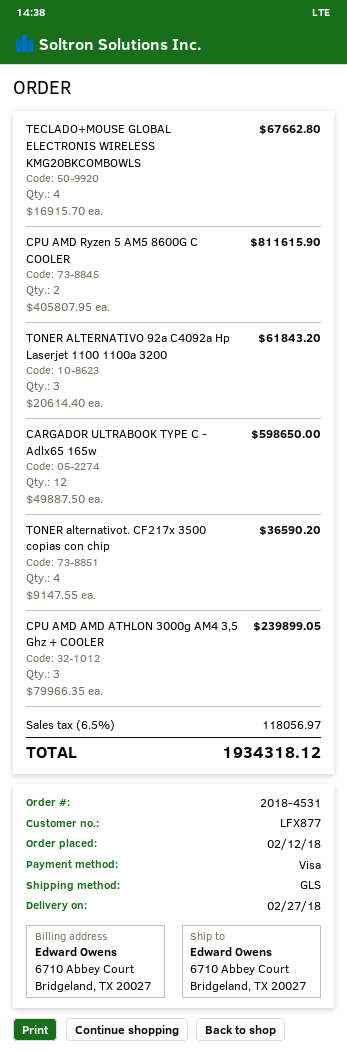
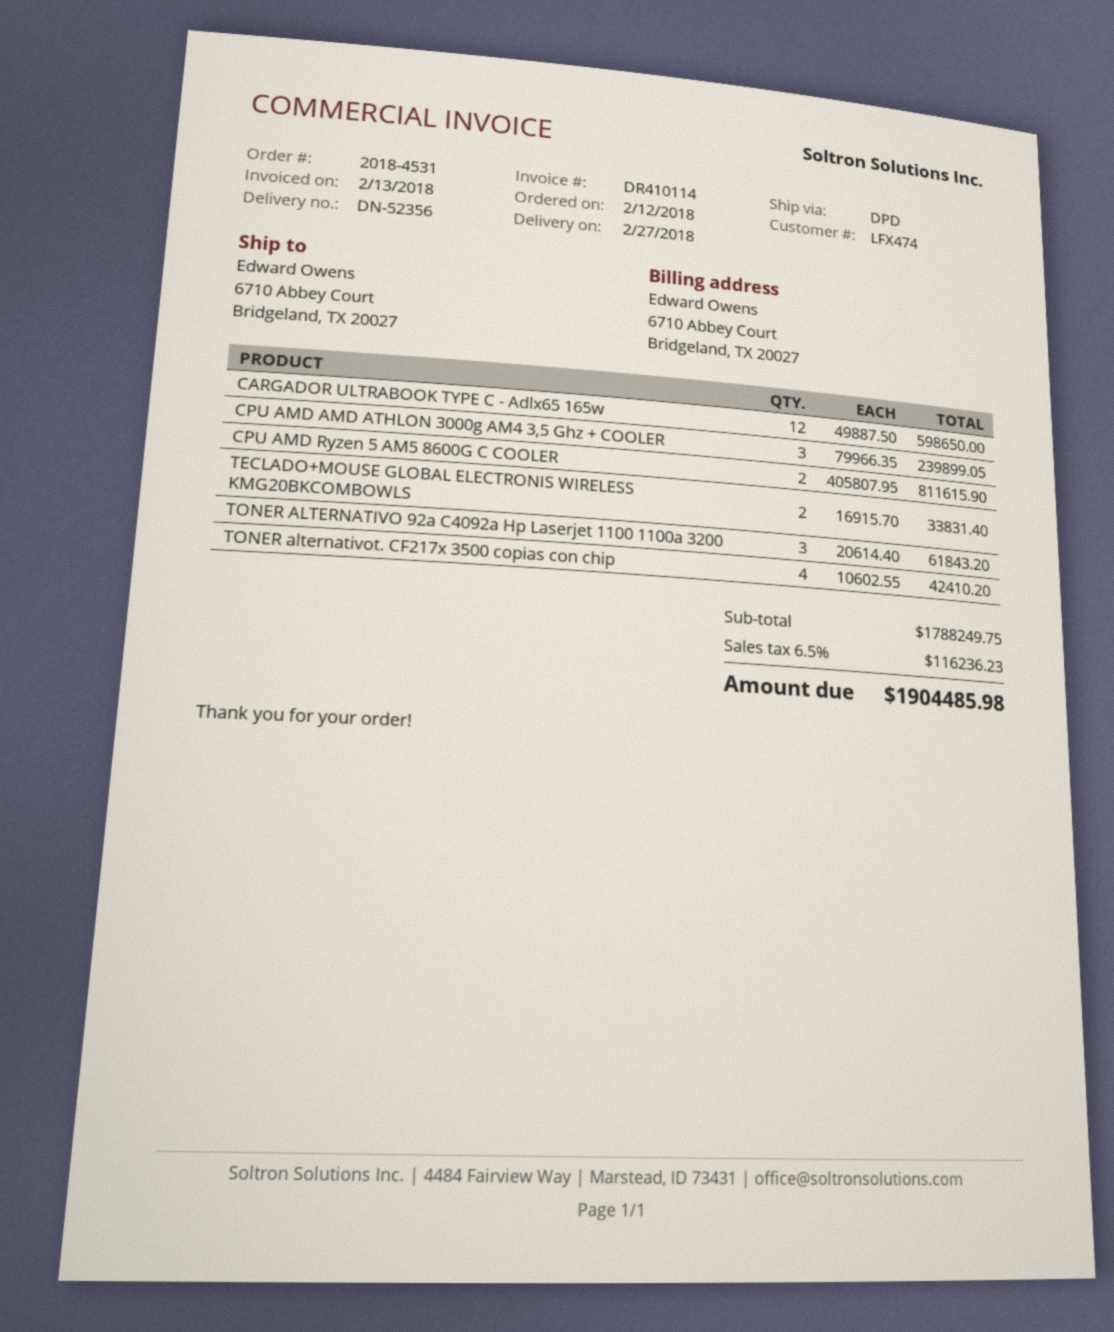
customer number: LFX877 -> LFX474
shipping method: GLS -> DPD
TECLADO+MOUSE GLOBAL ELECTRONIS WIRELESS KMG20BKCOMBOWLS: 4 x 16915.70 = 67662.80 -> 2 x 16915.70 = 33831.40
TONER alternativot. CF217x 3500 copias con chip: 4 x 9147.55 = 36590.20 -> 4 x 10602.55 = 42410.20
tax: 6.5% = 118056.97 -> 6.5% = 116236.23
total: 1934318.12 -> 1904485.98

